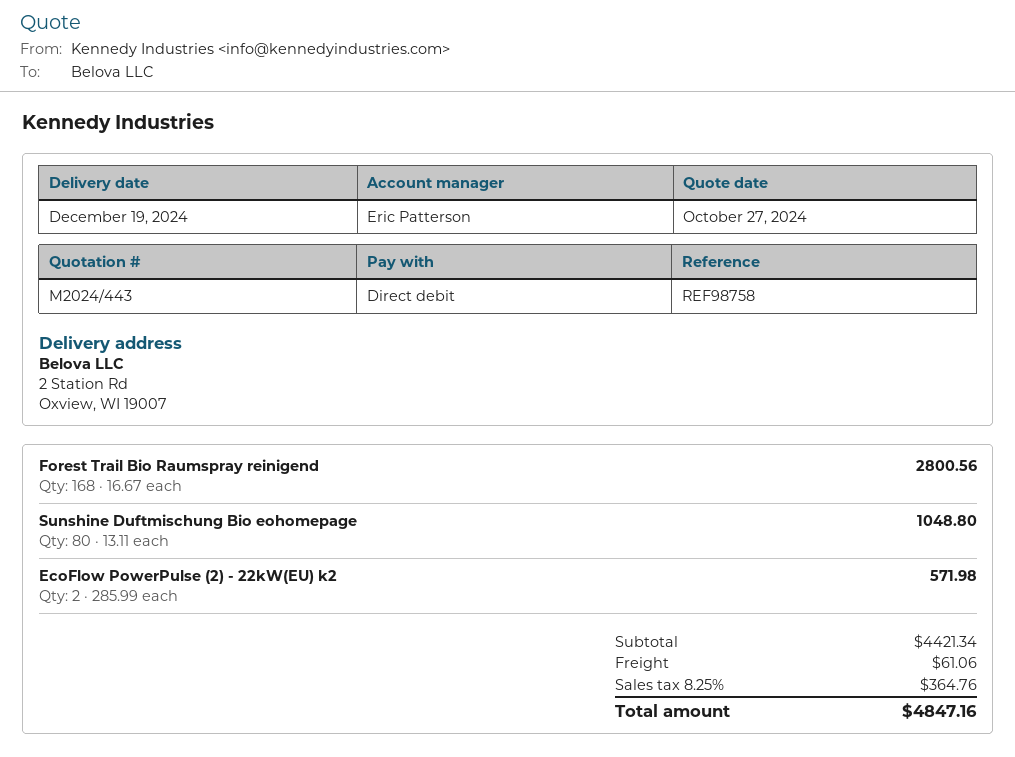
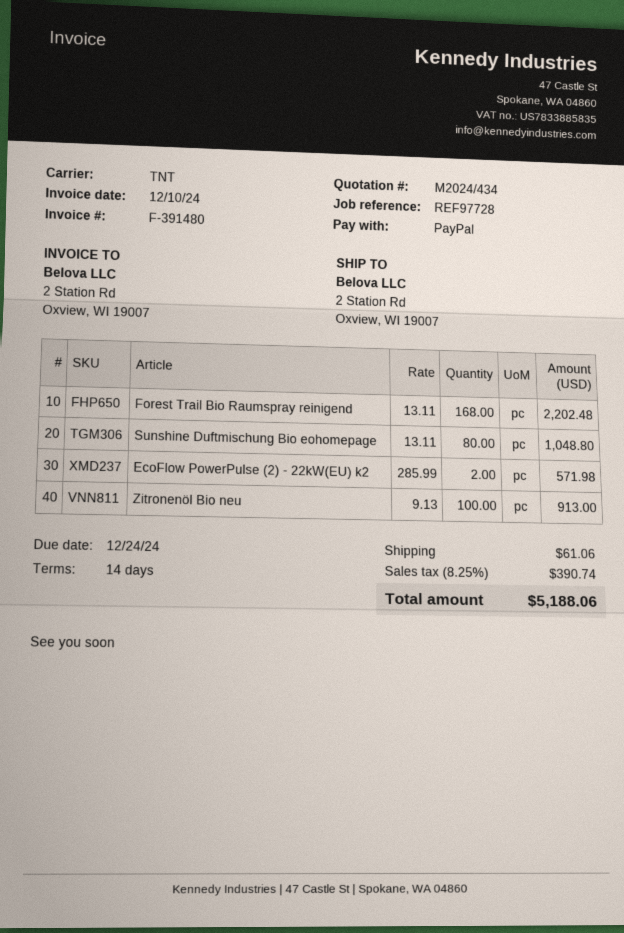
quote number: M2024/443 -> M2024/434
reference: REF98758 -> REF97728
payment method: direct debit -> PayPal
Forest Trail Bio Raumspray reinigend: 168 x 16.67 = 2800.56 -> 168 x 13.11 = 2202.48
Zitronenöl Bio neu: none -> 100 x 9.13 = 913.00
tax: 8.25% = 364.76 -> 8.25% = 390.74
total: 4847.16 -> 5188.06

